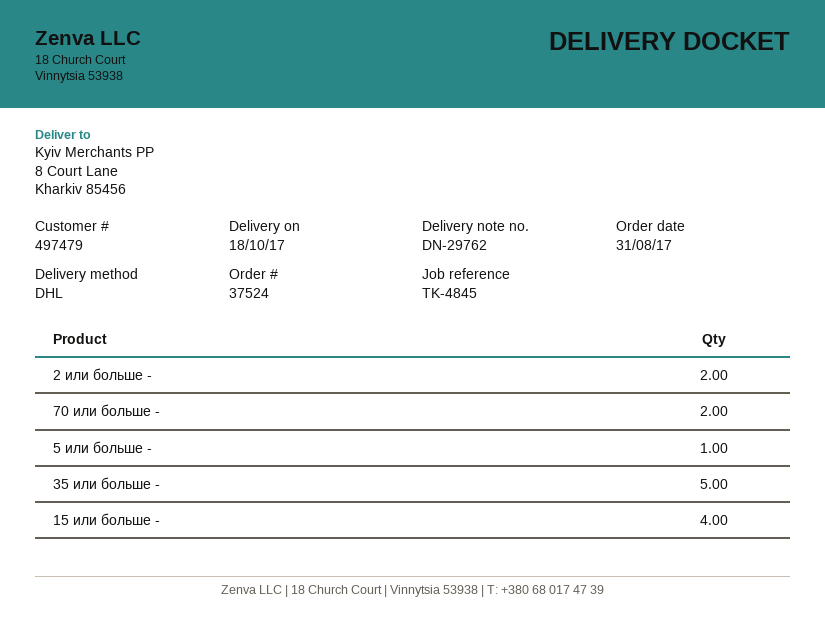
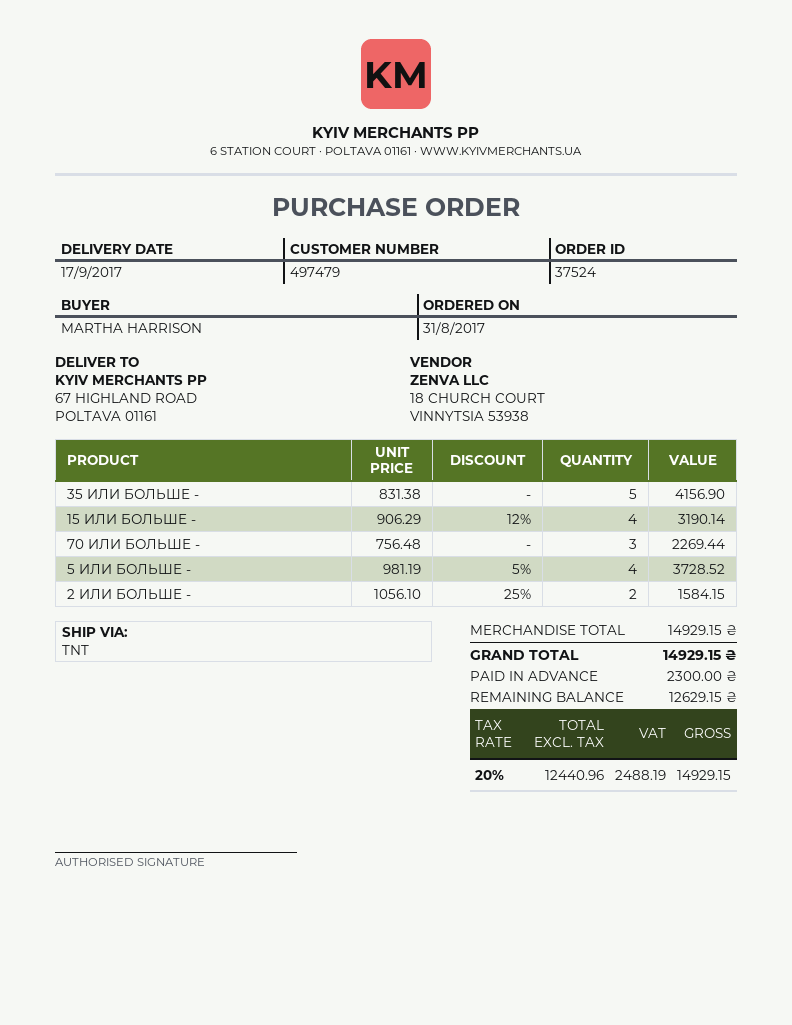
delivery date: 2017-10-18 -> 2017-09-17
shipping method: DHL -> TNT
ship to: 8 Court Lane, Kharkiv 85456 -> 67 HIGHLAND ROAD, POLTAVA 01161
70 или больше -: 2 -> 3
5 или больше -: 1 -> 4

